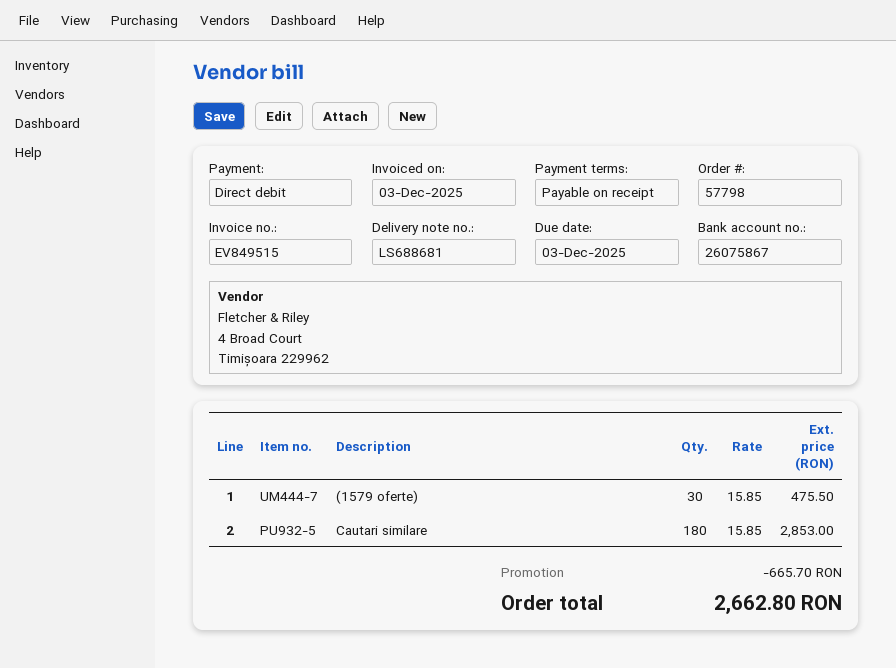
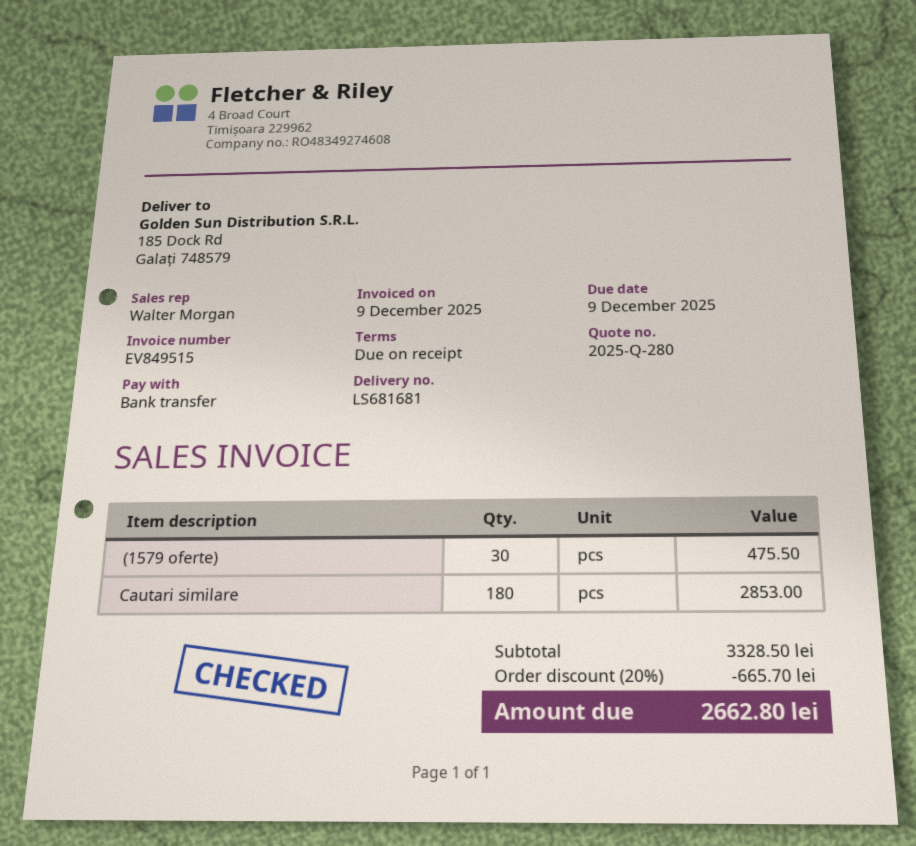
delivery note number: LS688681 -> LS681681
invoice date: 2025-12-03 -> 2025-12-09
due date: 2025-12-03 -> 2025-12-09
payment method: direct debit -> bank transfer

